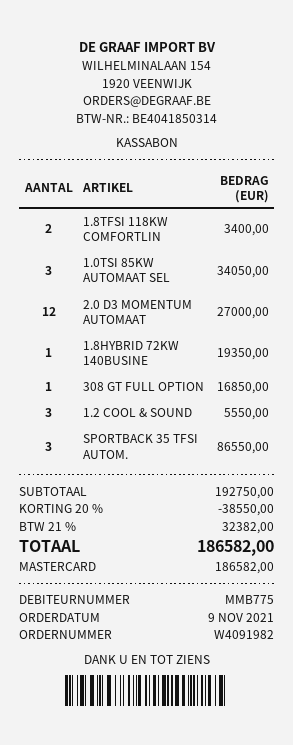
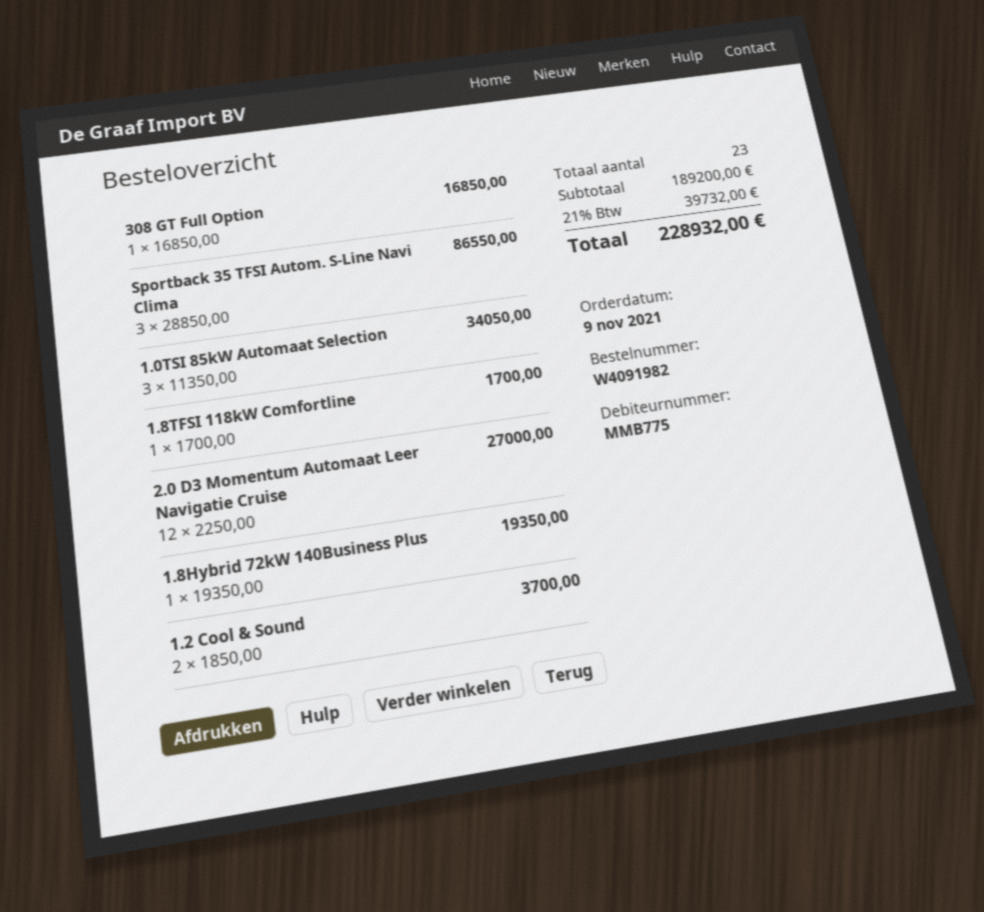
1.8TFSI 118KW COMFORTLIN: 2 for 3400.00 -> 1 for 1700.00
1.2 COOL & SOUND: 3 for 5550.00 -> 2 for 3700.00
subtotal: 192750.00 -> 189200.00
discount: 20% = 38550.00 -> none
tax: 21% = 32382.00 -> 21% = 39732.00
total: 186582.00 -> 228932.00

